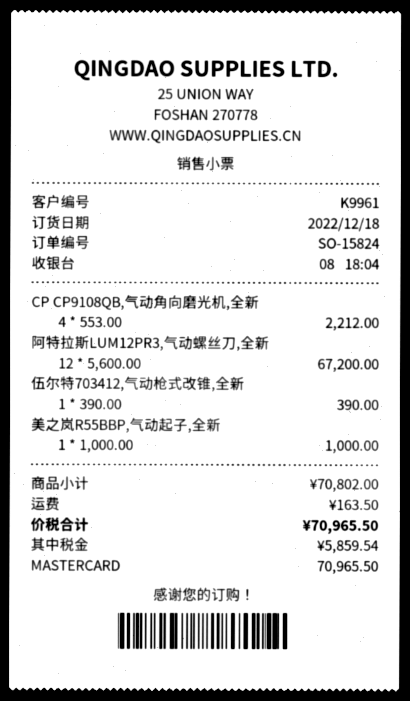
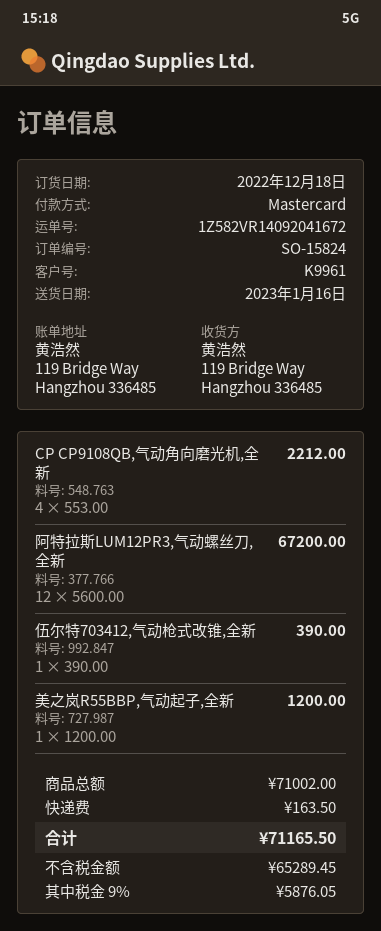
美之岚R55BBP,气动起子,全新: 1 x 1000.00 = 1000.00 -> 1 x 1200.00 = 1200.00
subtotal: 70802.00 -> 71002.00
tax: 5859.54 -> 5876.05
total: 70965.50 -> 71165.50

